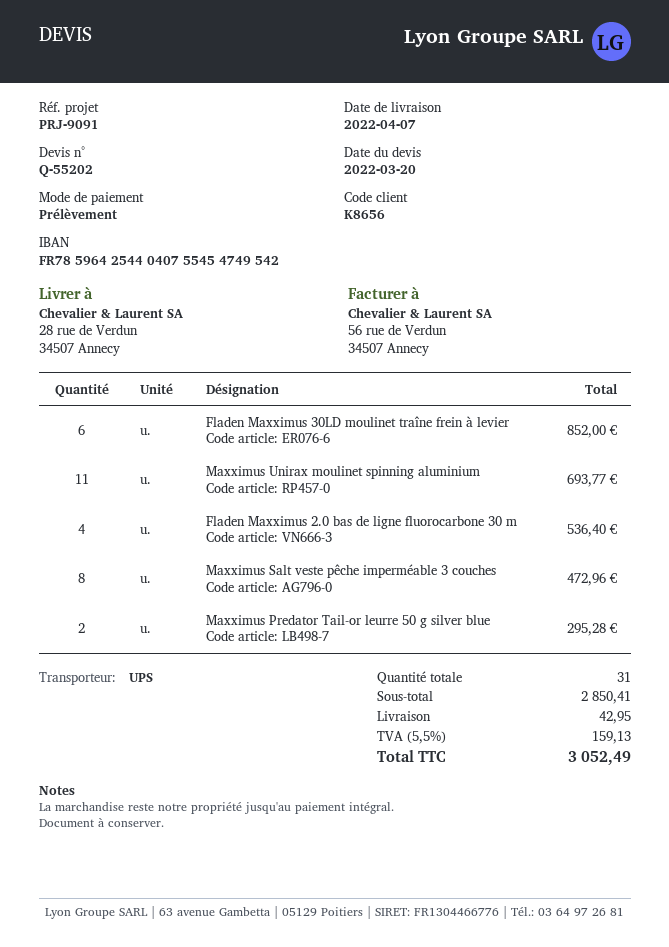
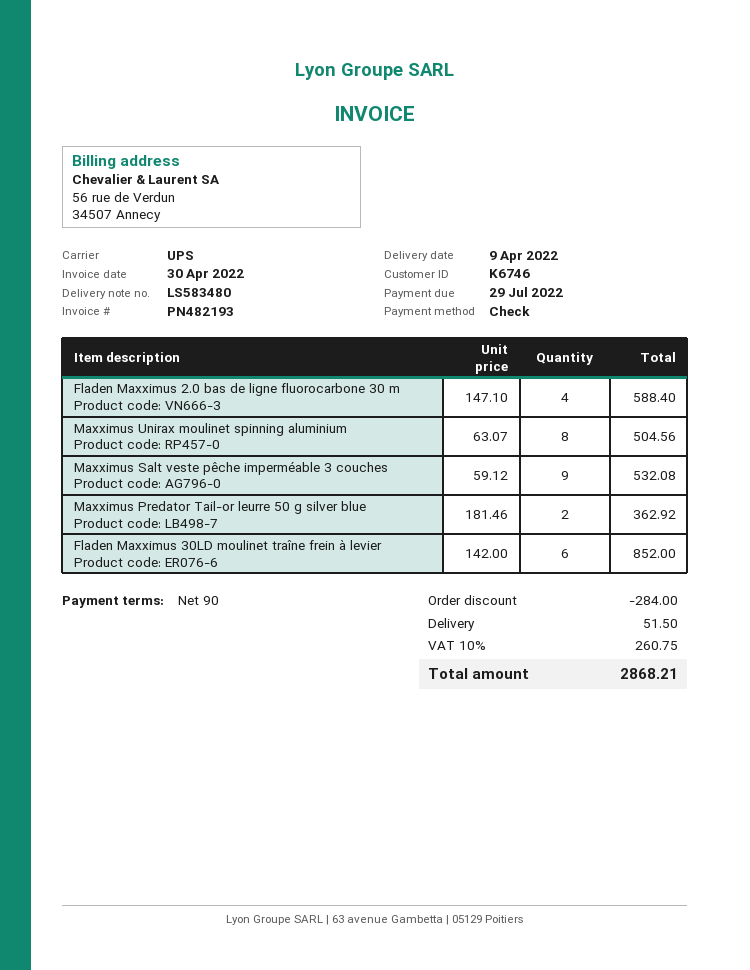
delivery date: 2022-04-07 -> 2022-04-09
customer number: K8656 -> K6746
payment method: direct debit -> cheque
Maxximus Unirax moulinet spinning aluminium: 11 for 693.77 -> 8 for 504.56
Fladen Maxximus 2.0 bas de ligne fluorocarbone 30 m: 4 for 536.40 -> 4 for 588.40
Maxximus Salt veste pêche imperméable 3 couches: 8 for 472.96 -> 9 for 532.08
Maxximus Predator Tail-or leurre 50 g silver blue: 2 for 295.28 -> 2 for 362.92
discount: none -> 284.00
shipping: 42.95 -> 51.50
tax: 5.5% = 159.13 -> 10% = 260.75
total: 3052.49 -> 2868.21

